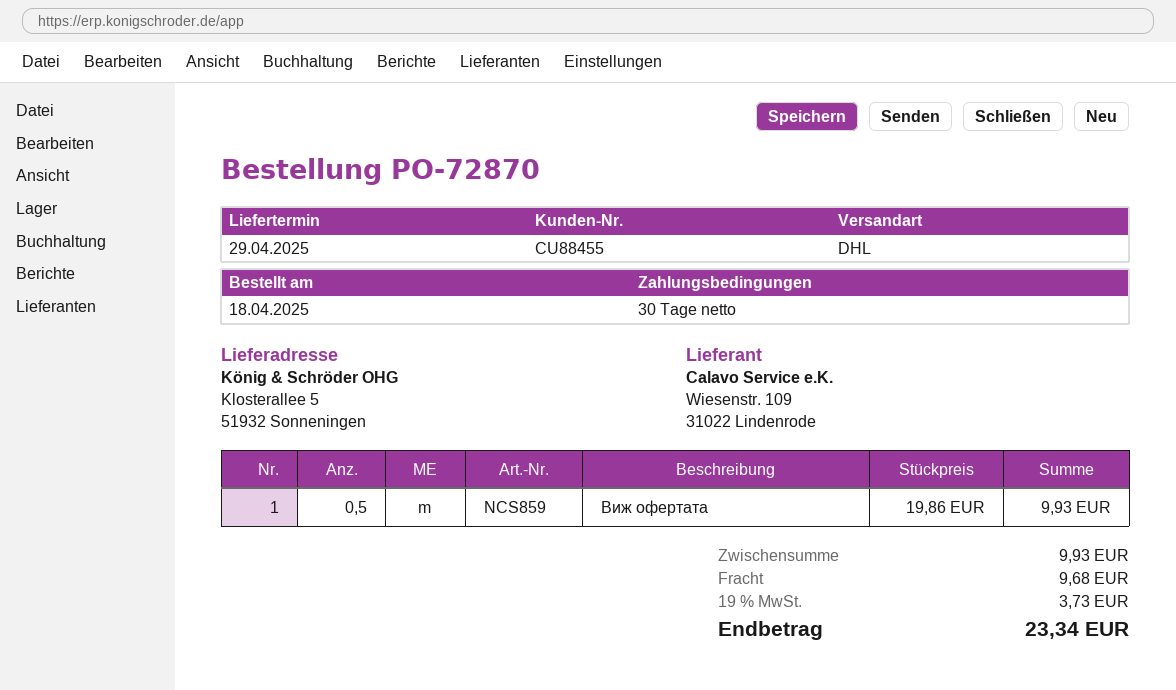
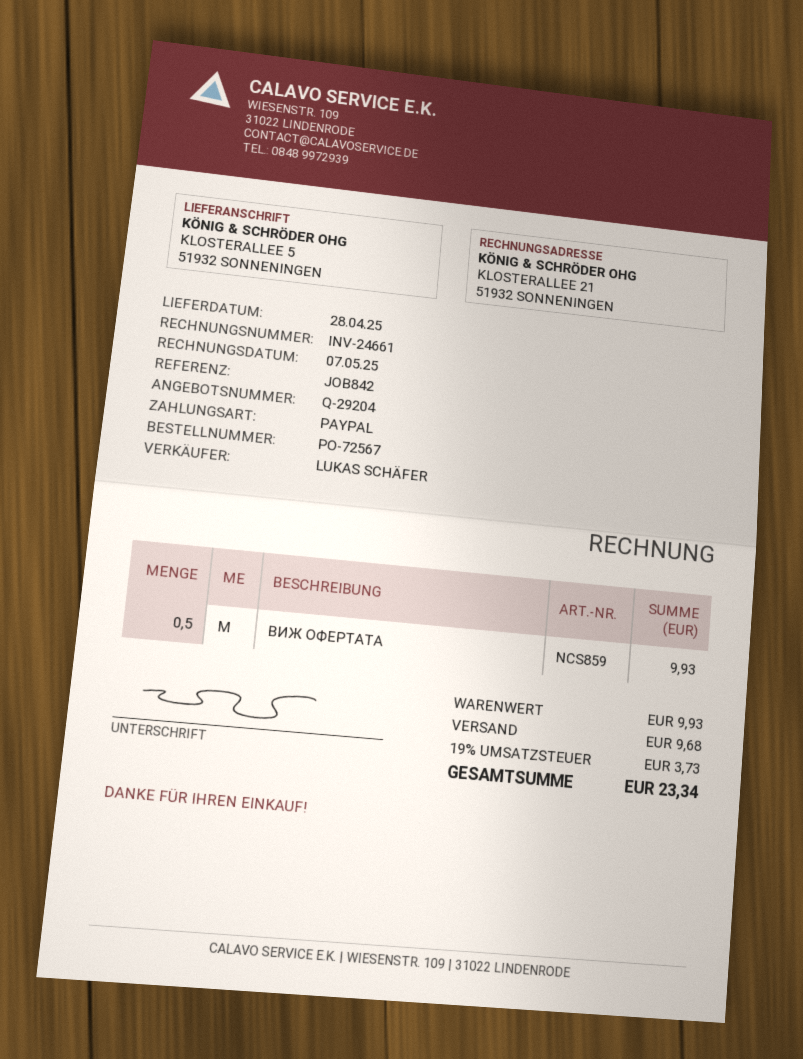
order number: PO-72870 -> PO-72567
delivery date: 2025-04-29 -> 2025-04-28

